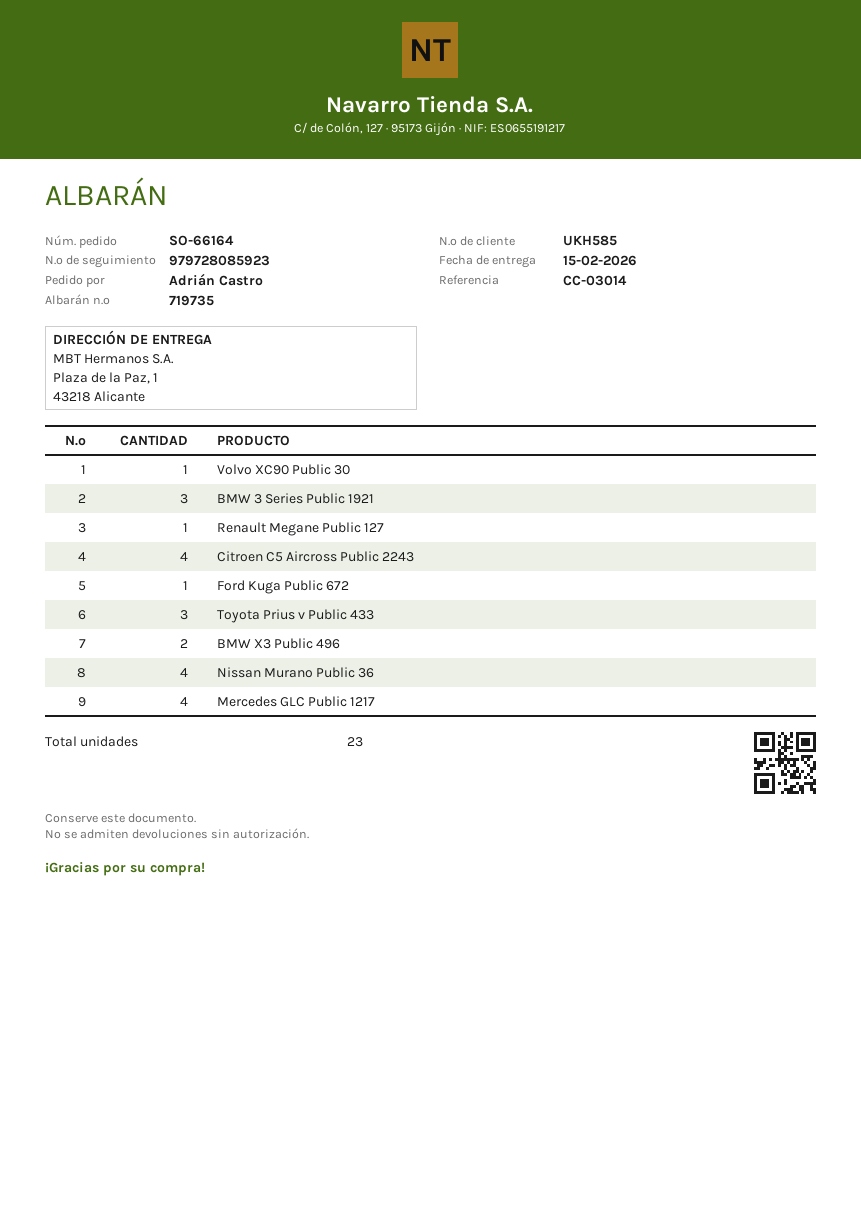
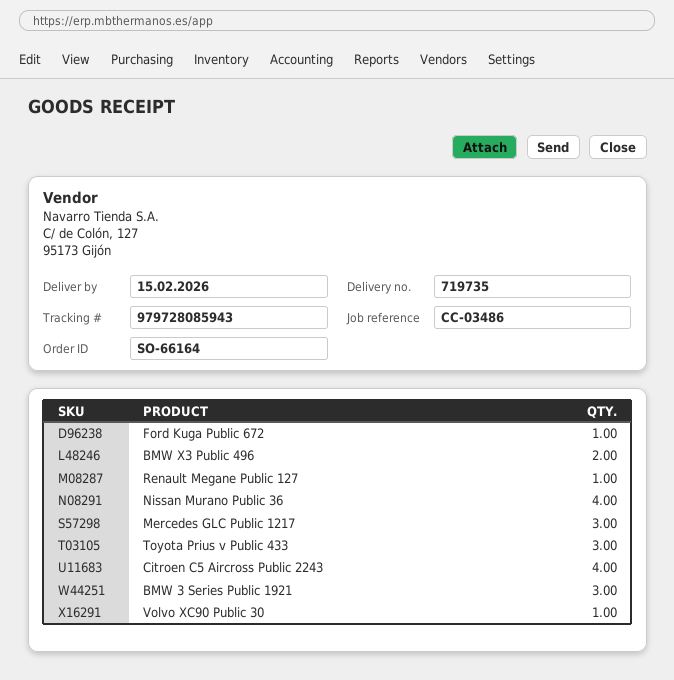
reference: CC-03014 -> CC-03486
tracking number: 979728085923 -> 979728085943
Mercedes GLC Public 1217: 4 -> 3

